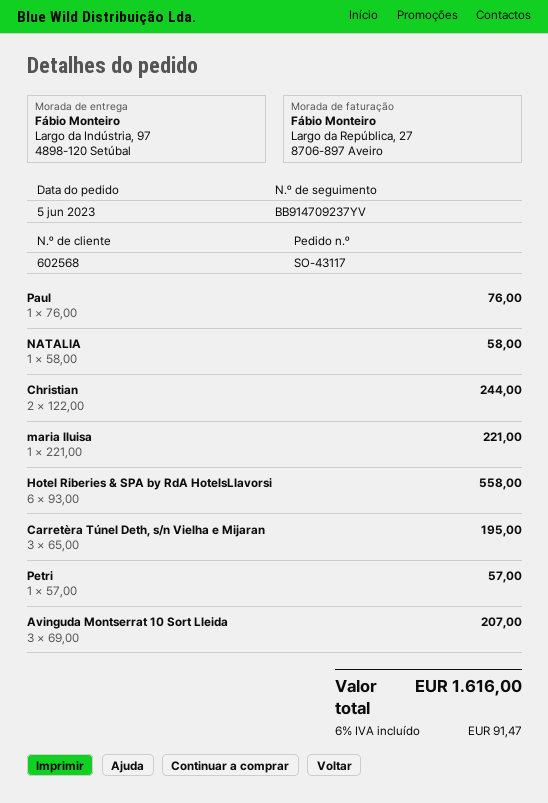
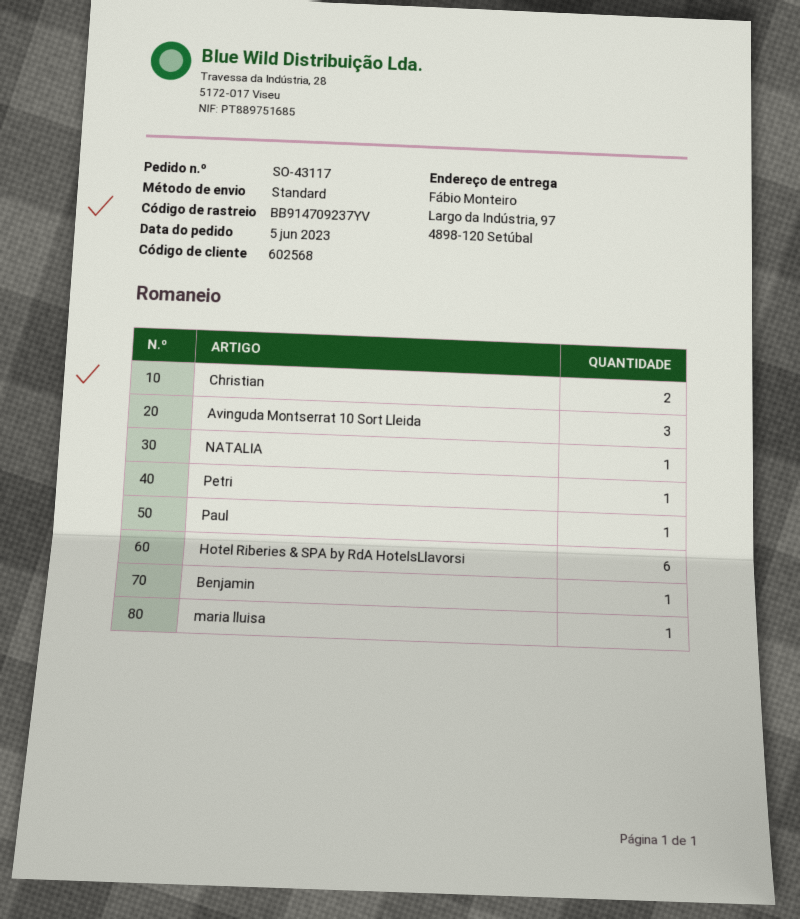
Carretèra Túnel Deth, s/n Vielha e Mijaran: 3 -> none
Benjamin: none -> 1

